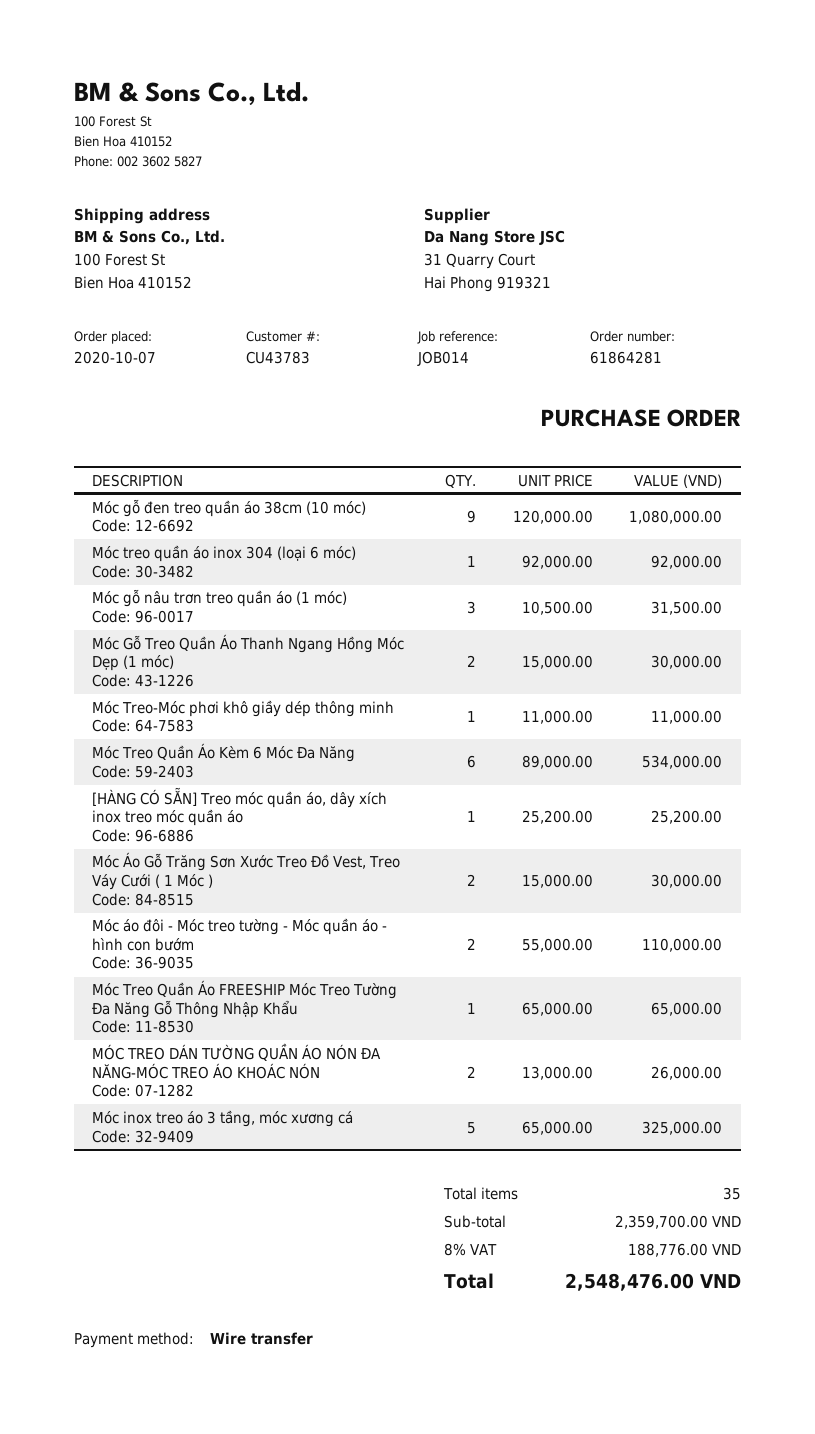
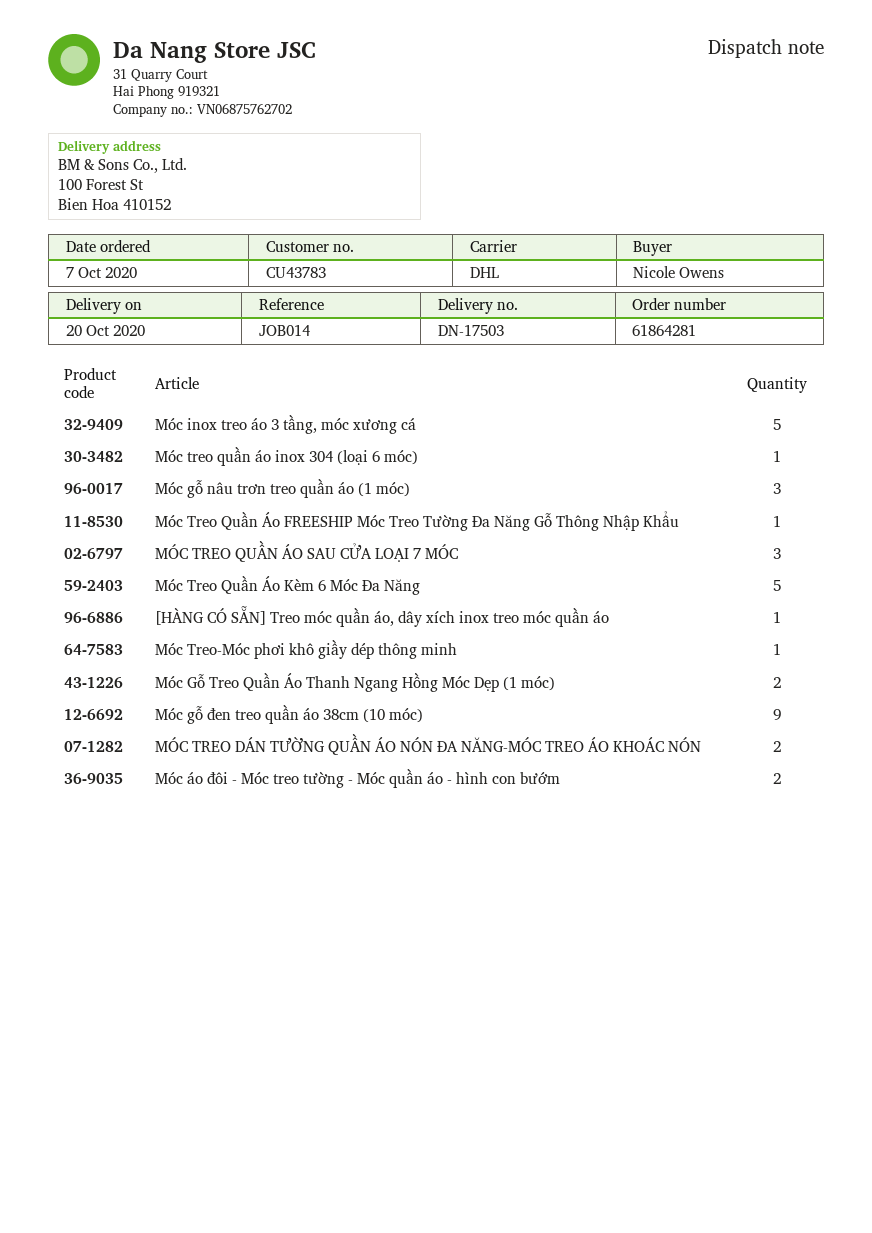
Móc Treo Quần Áo Kèm 6 Móc Đa Năng: 6 -> 5
Móc Áo Gỗ Trăng Sơn Xước Treo Đồ Vest, Treo Váy Cưới ( 1 Móc ): 2 -> none
MÓC TREO QUẦN ÁO SAU CỬA LOẠI 7 MÓC: none -> 3

